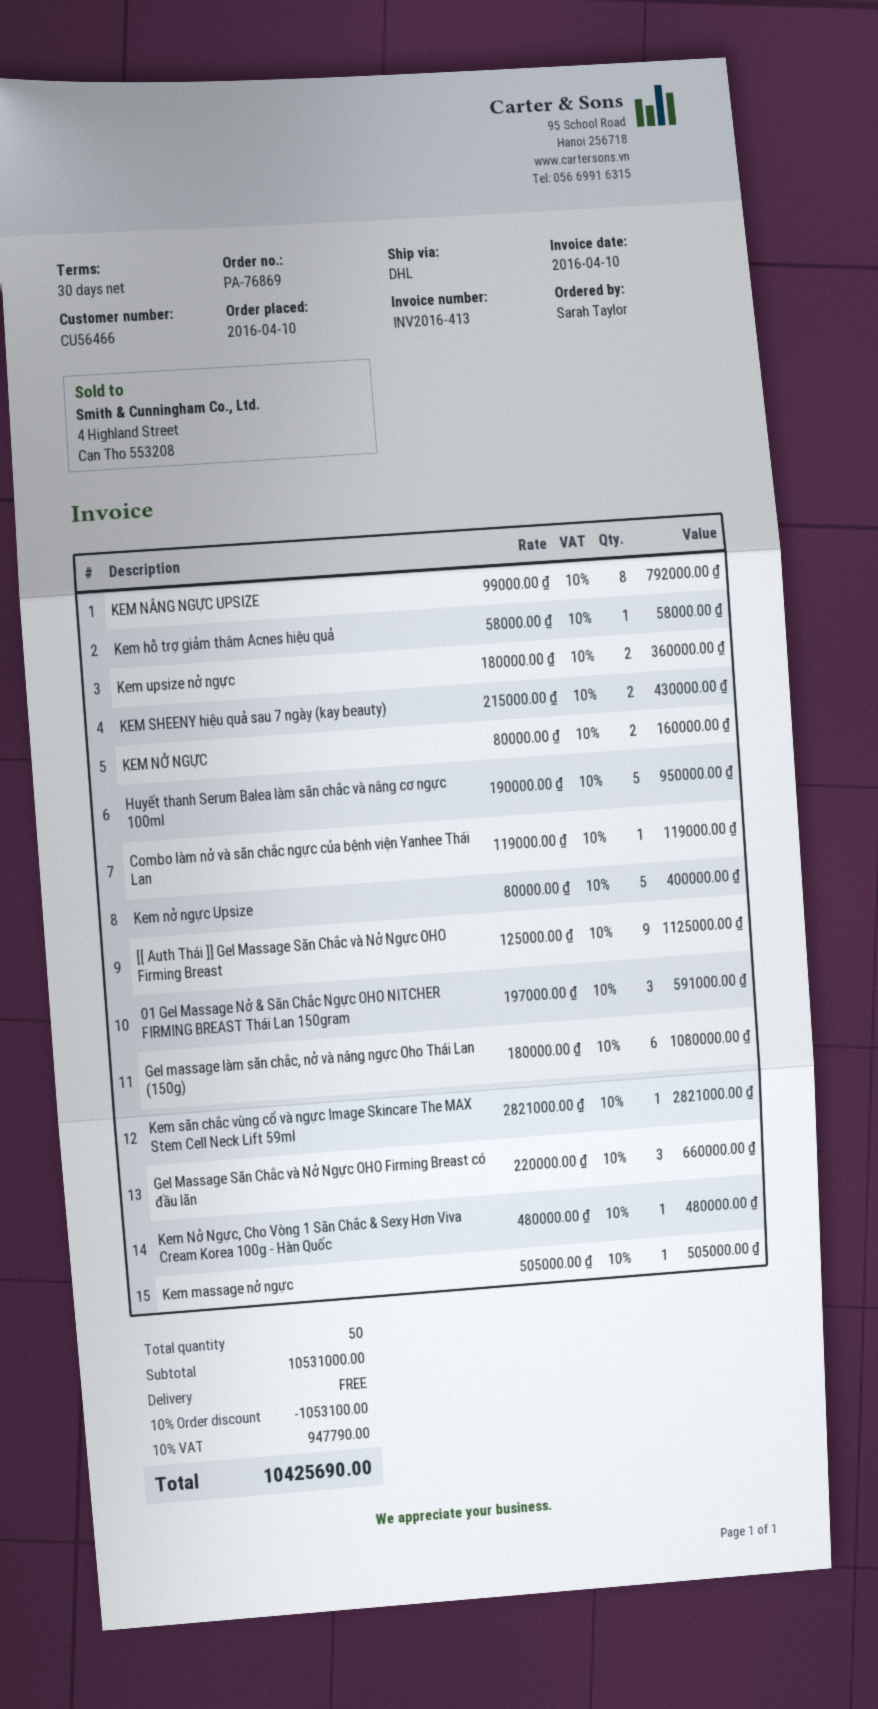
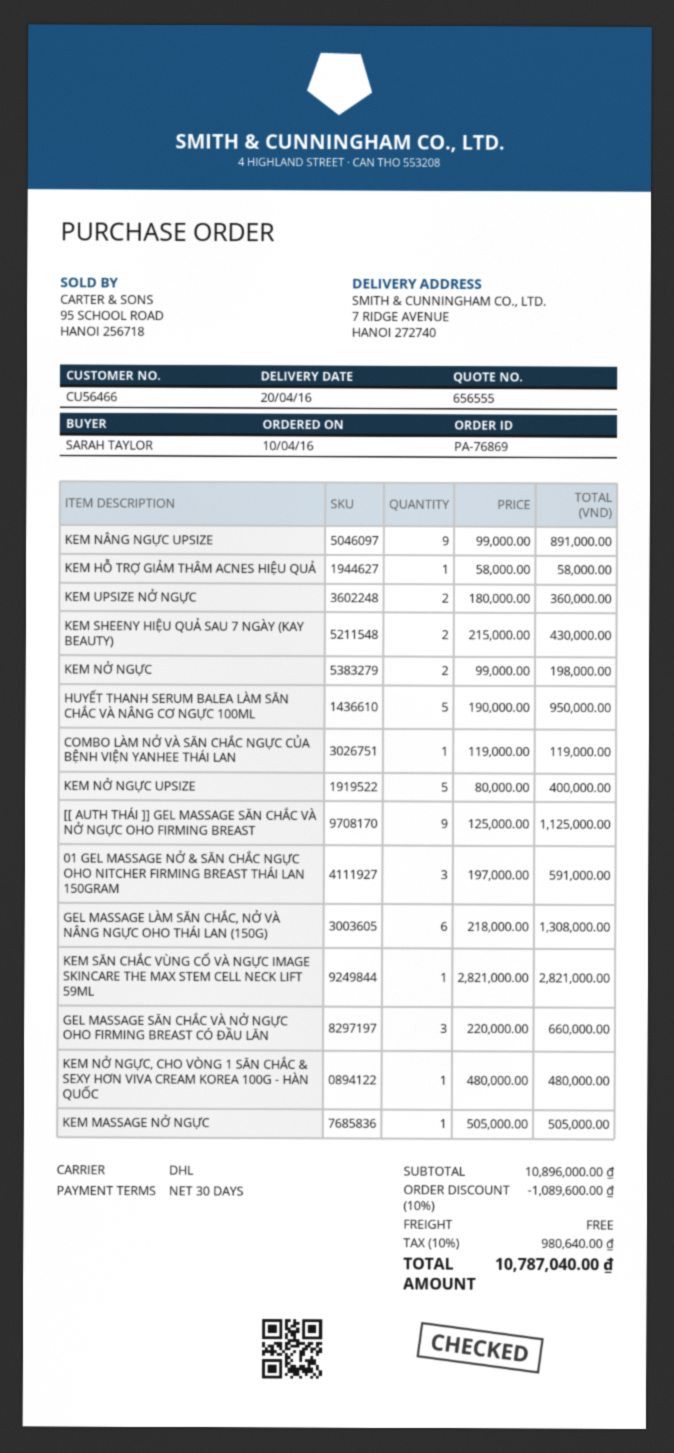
KEM NÂNG NGỰC UPSIZE: 8 x 99000.00 = 792000.00 -> 9 x 99000.00 = 891000.00
KEM NỞ NGỰC: 2 x 80000.00 = 160000.00 -> 2 x 99000.00 = 198000.00
Gel massage làm săn chắc, nở và nâng ngực Oho Thái Lan (150g): 6 x 180000.00 = 1080000.00 -> 6 x 218000.00 = 1308000.00
subtotal: 10531000.00 -> 10896000.00
discount: 10% = 1053100.00 -> 10% = 1089600.00
tax: 10% = 947790.00 -> 10% = 980640.00
total: 10425690.00 -> 10787040.00

